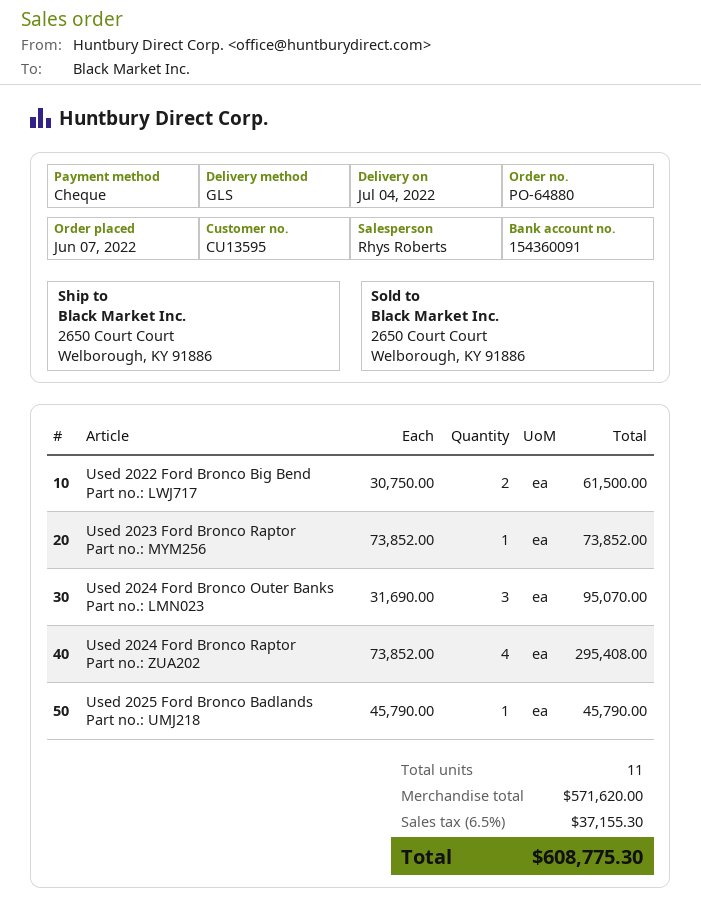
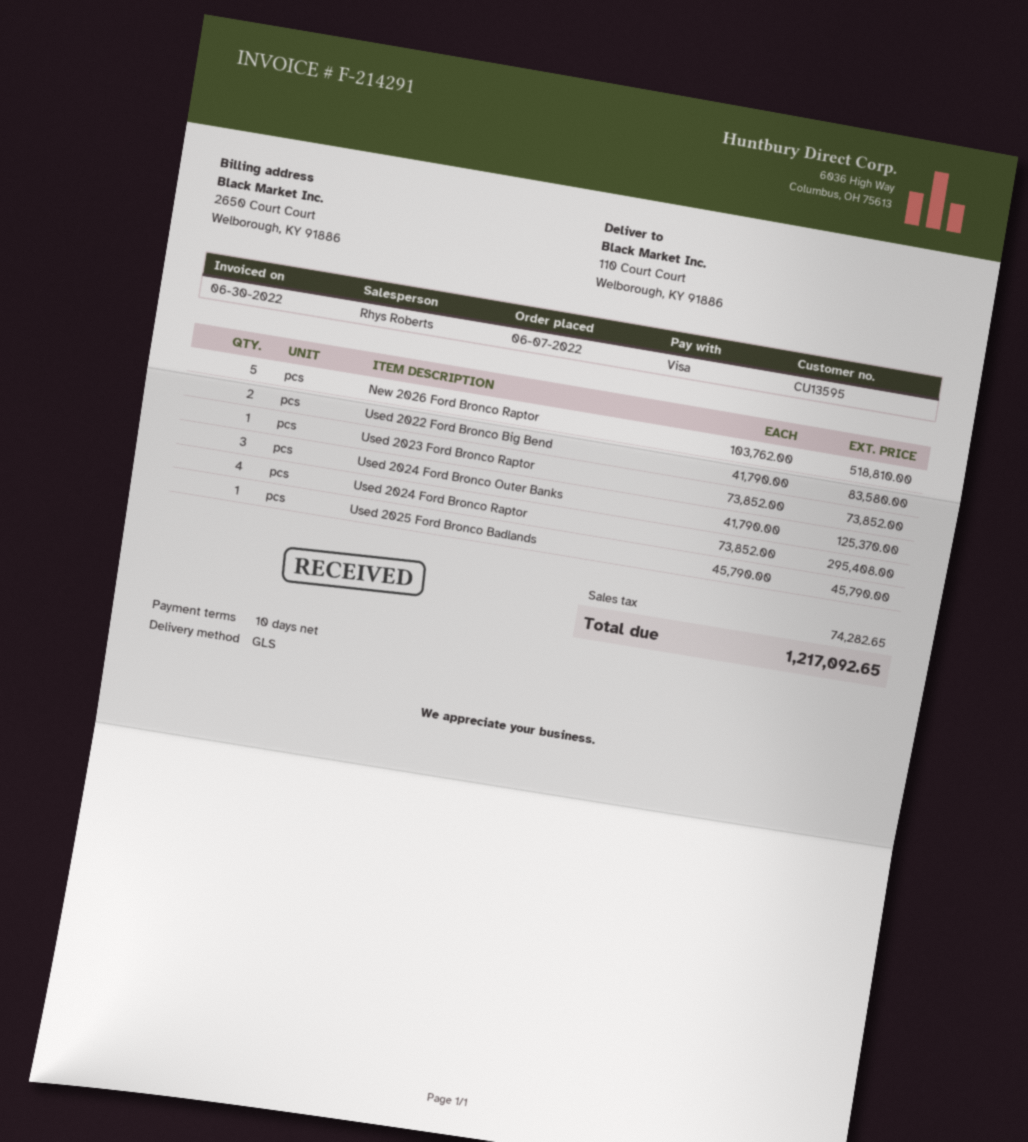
payment method: cheque -> Visa
ship to: 2650 Court Court, Welborough, KY 91886 -> 110 Court Court, Welborough, KY 91886
Used 2022 Ford Bronco Big Bend: 2 x 30750.00 = 61500.00 -> 2 x 41790.00 = 83580.00
Used 2024 Ford Bronco Outer Banks: 3 x 31690.00 = 95070.00 -> 3 x 41790.00 = 125370.00
New 2026 Ford Bronco Raptor: none -> 5 x 103762.00 = 518810.00
tax: 37155.30 -> 74282.65
total: 608775.30 -> 1217092.65

